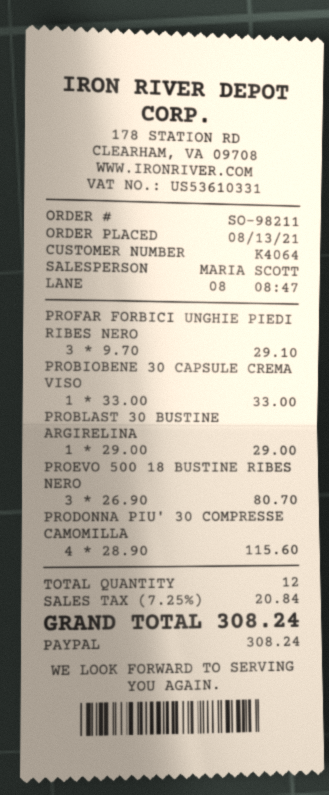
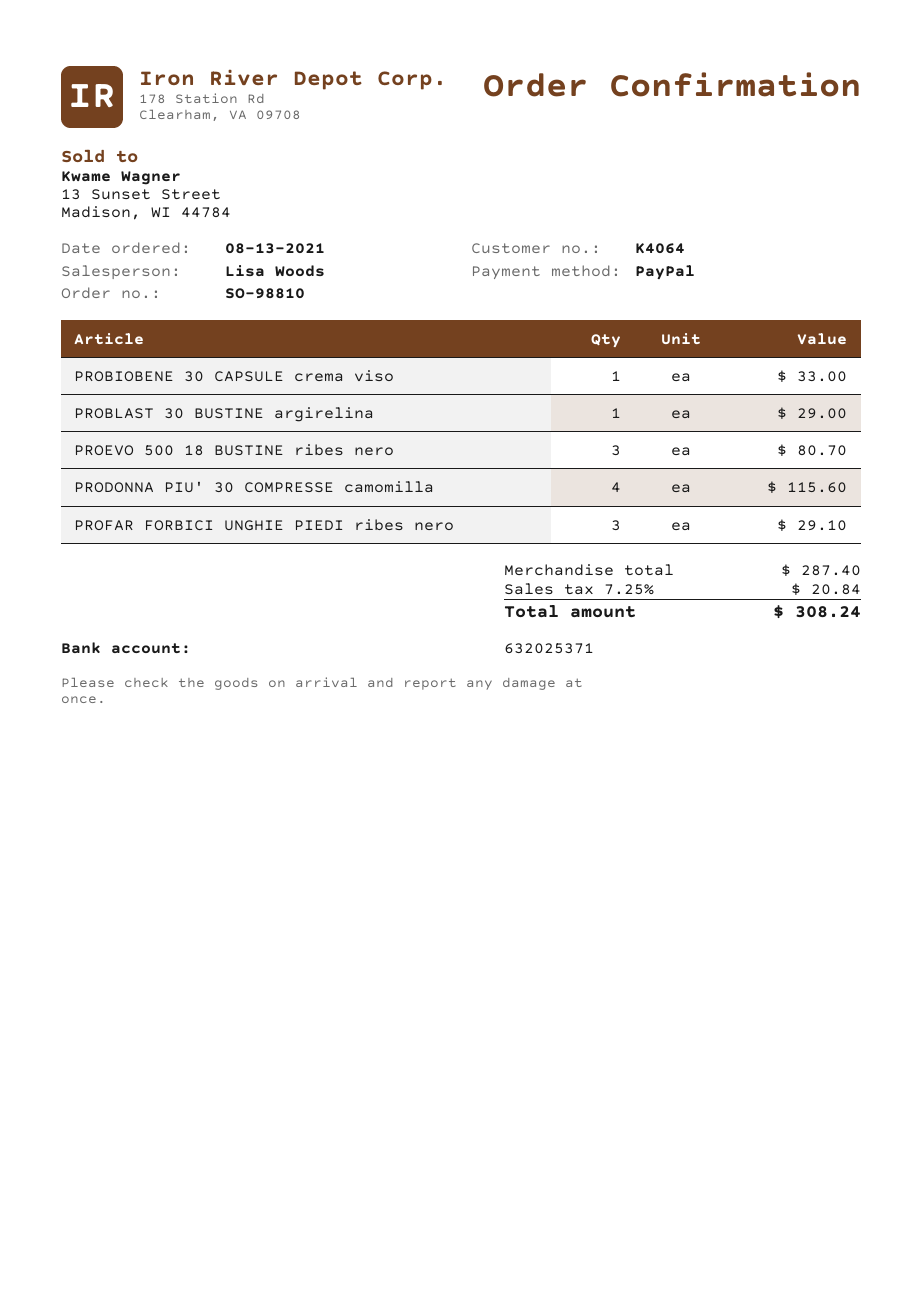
order number: SO-98211 -> SO-98810
sales rep: MARIA SCOTT -> Lisa Woods

